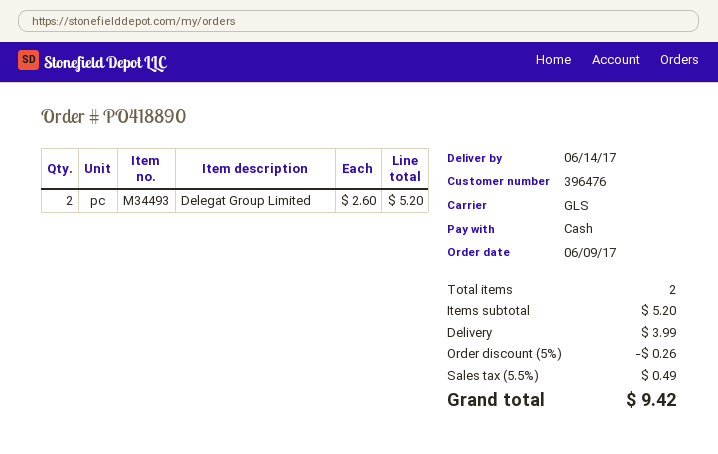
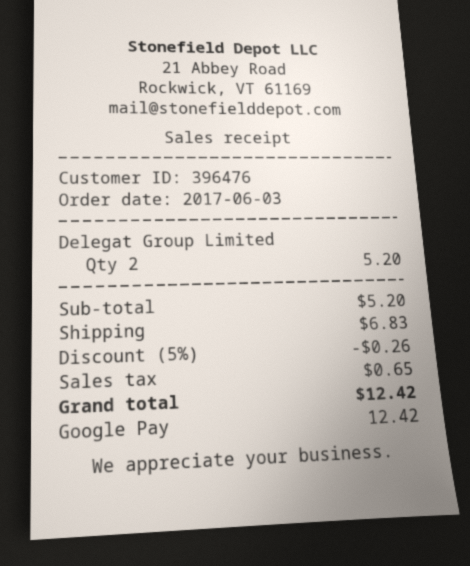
order date: 2017-06-09 -> 2017-06-03
payment method: cash -> Google Pay
shipping: 3.99 -> 6.83
tax: 0.49 -> 0.65
total: 9.42 -> 12.42

